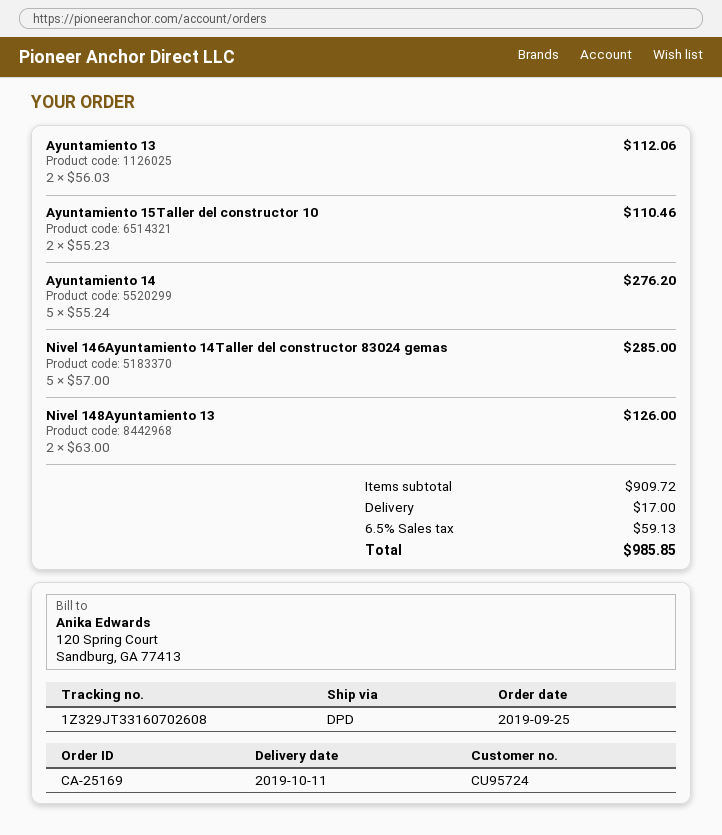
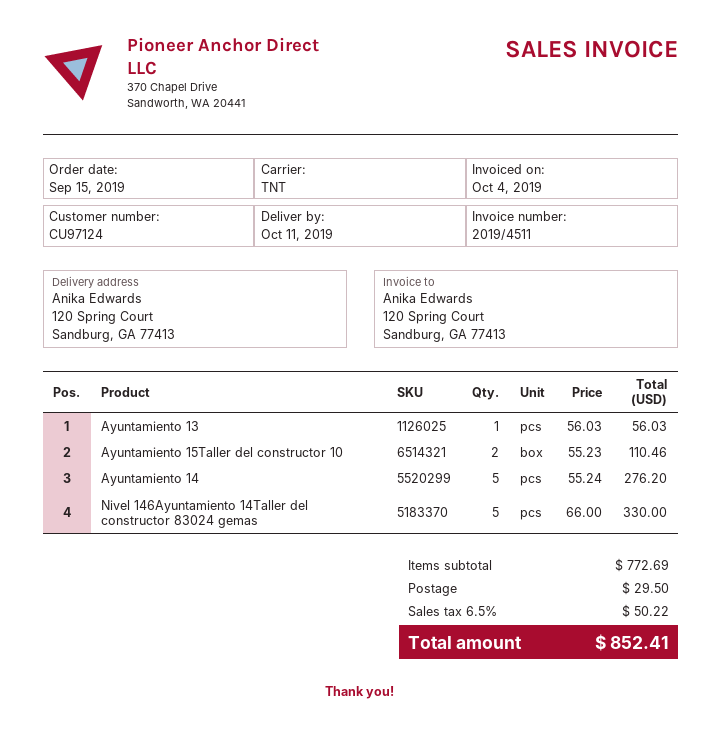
order date: 2019-09-25 -> 2019-09-15
customer number: CU95724 -> CU97124
shipping method: DPD -> TNT
Ayuntamiento 13: 2 x 56.03 = 112.06 -> 1 x 56.03 = 56.03
Nivel 146Ayuntamiento 14Taller del constructor 83024 gemas: 5 x 57.00 = 285.00 -> 5 x 66.00 = 330.00
Nivel 148Ayuntamiento 13: 2 x 63.00 = 126.00 -> none
subtotal: 909.72 -> 772.69
shipping: 17.00 -> 29.50
tax: 6.5% = 59.13 -> 6.5% = 50.22
total: 985.85 -> 852.41

